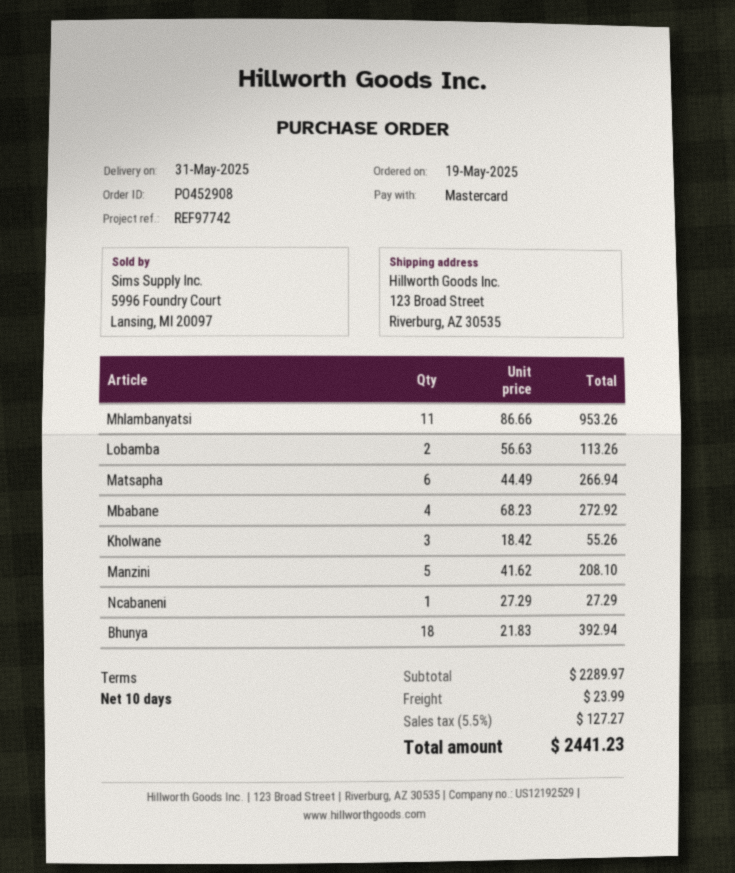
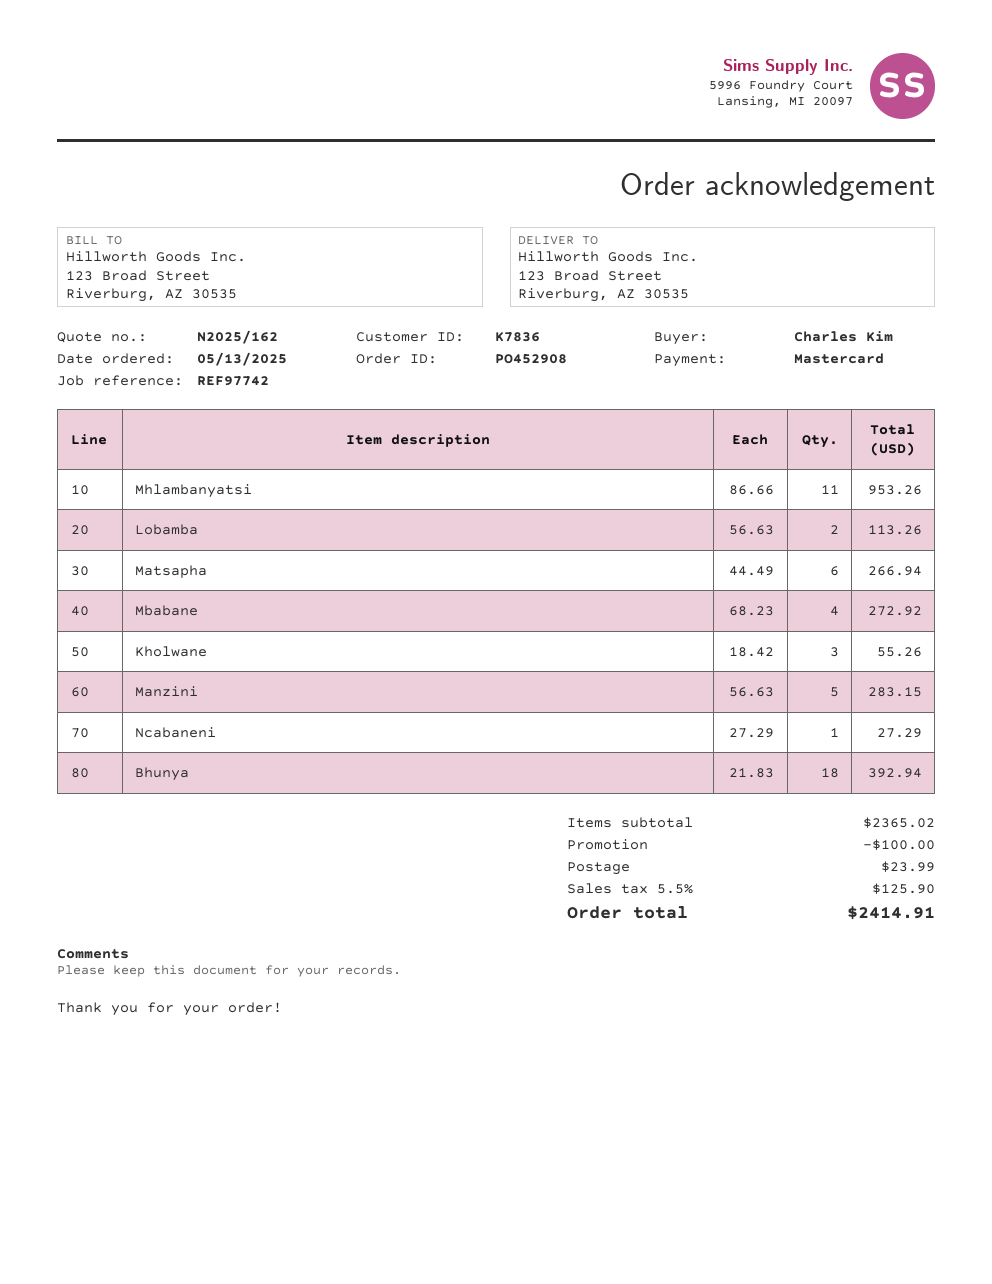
order date: 2025-05-19 -> 2025-05-13
Manzini: 5 x 41.62 = 208.10 -> 5 x 56.63 = 283.15
subtotal: 2289.97 -> 2365.02
discount: none -> 100.00
tax: 5.5% = 127.27 -> 5.5% = 125.90
total: 2441.23 -> 2414.91

